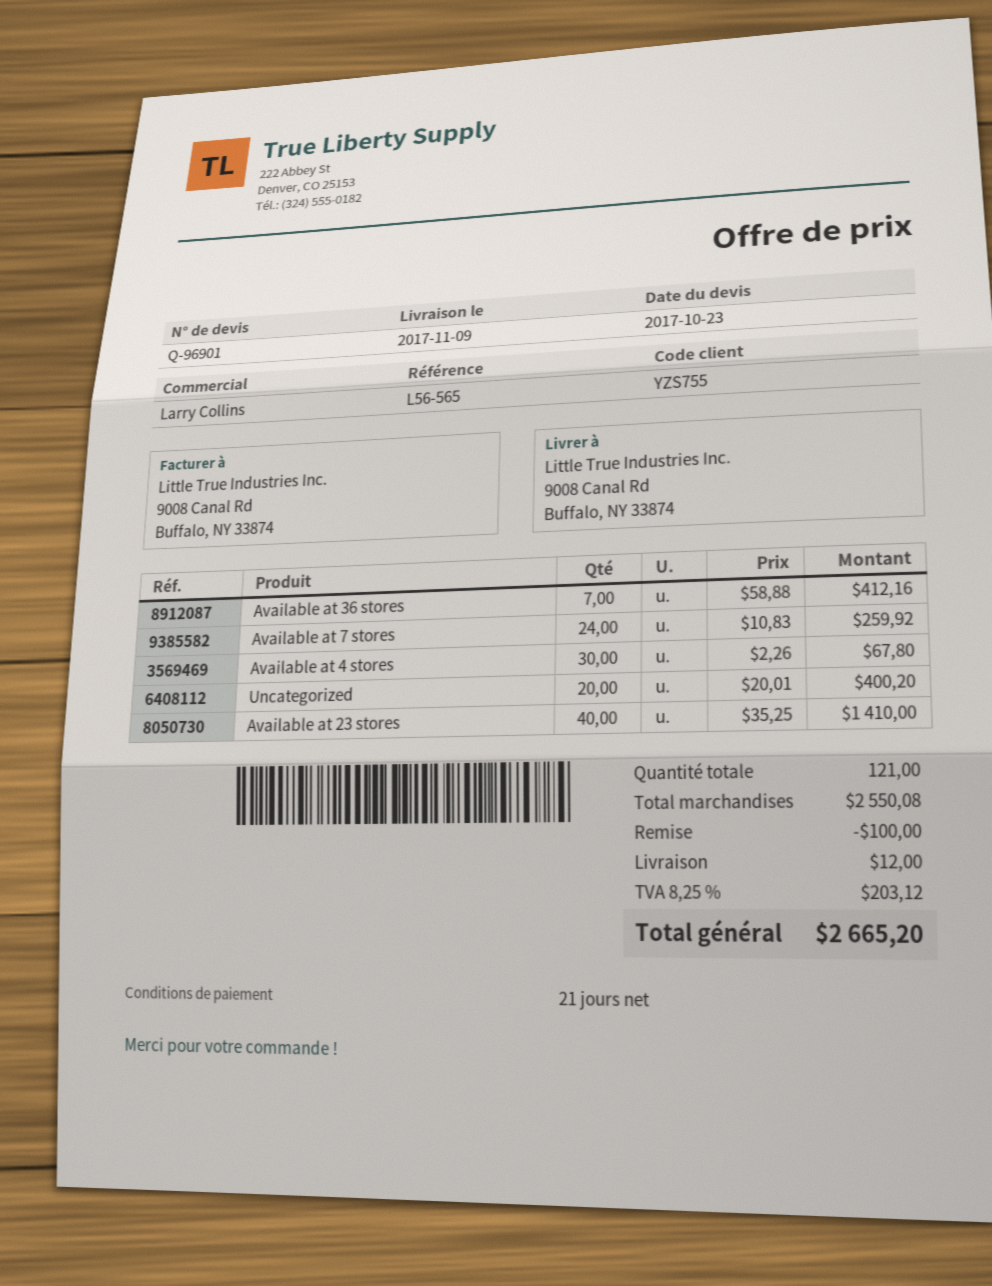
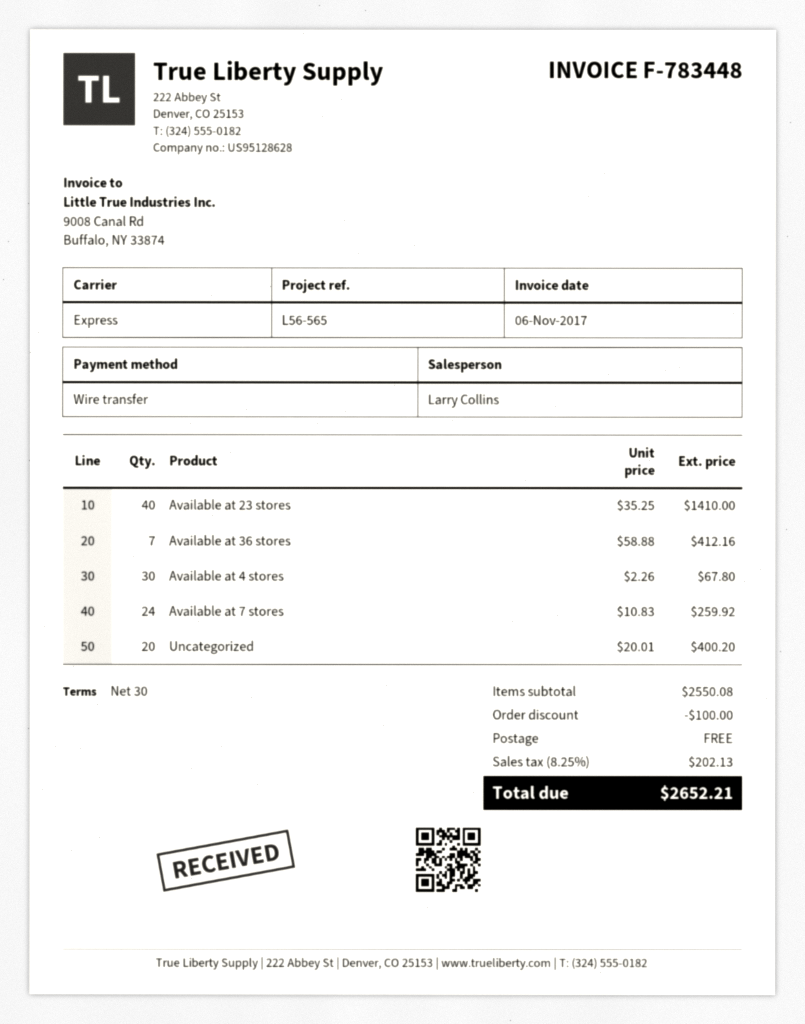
payment terms: 21 days -> 30 days
shipping: 12.00 -> 0.00
tax: 8.25% = 203.12 -> 8.25% = 202.13
total: 2665.20 -> 2652.21

